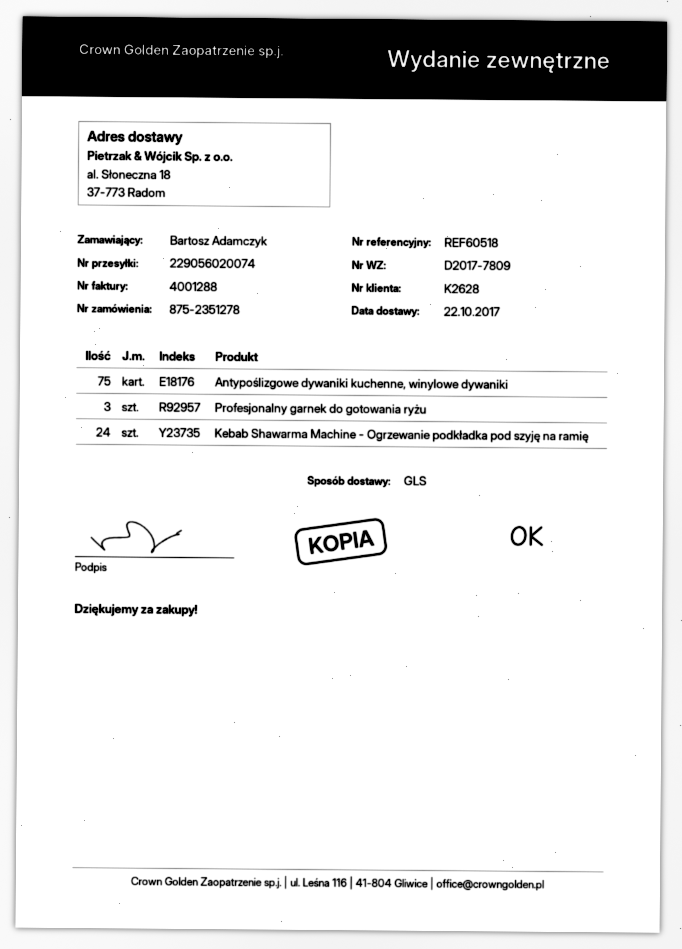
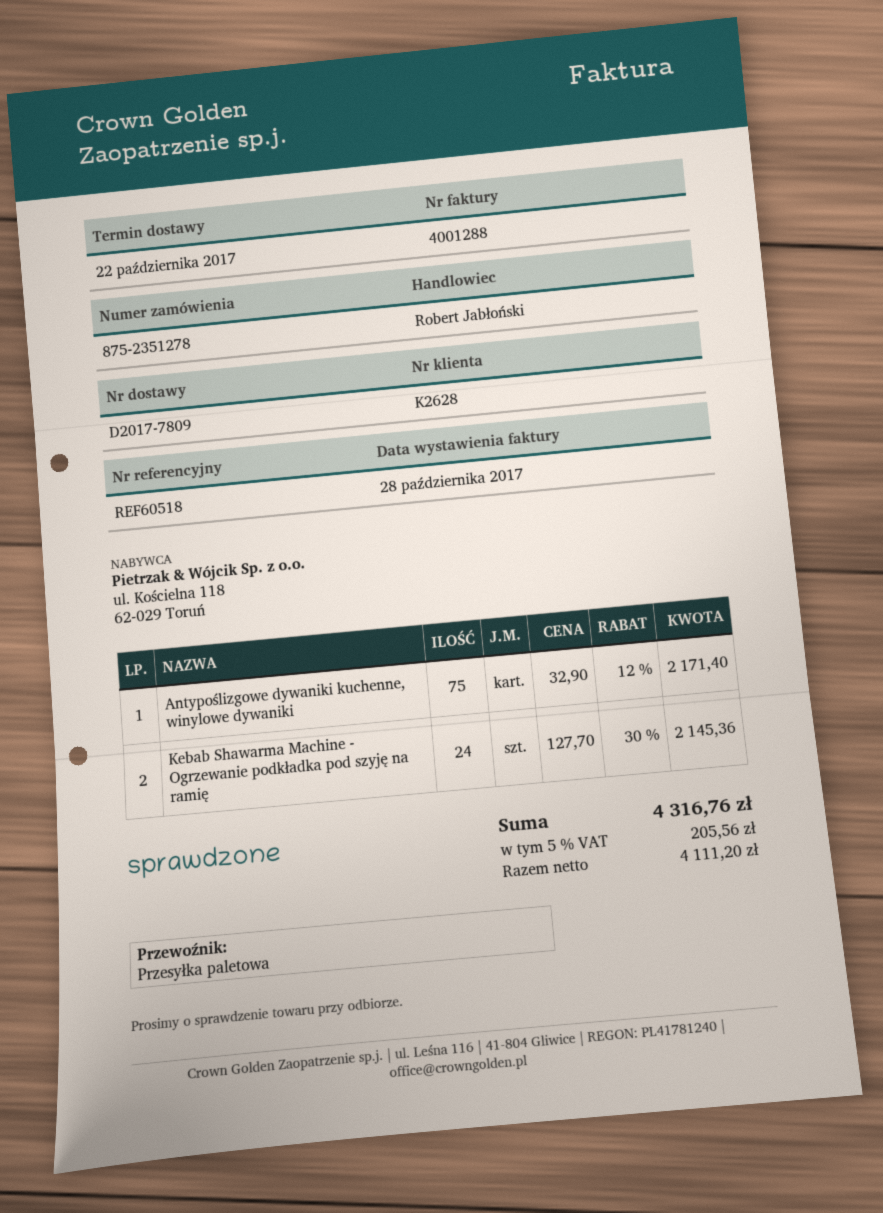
shipping method: GLS -> pallet freight
Profesjonalny garnek do gotowania ryżu: 3 -> none

